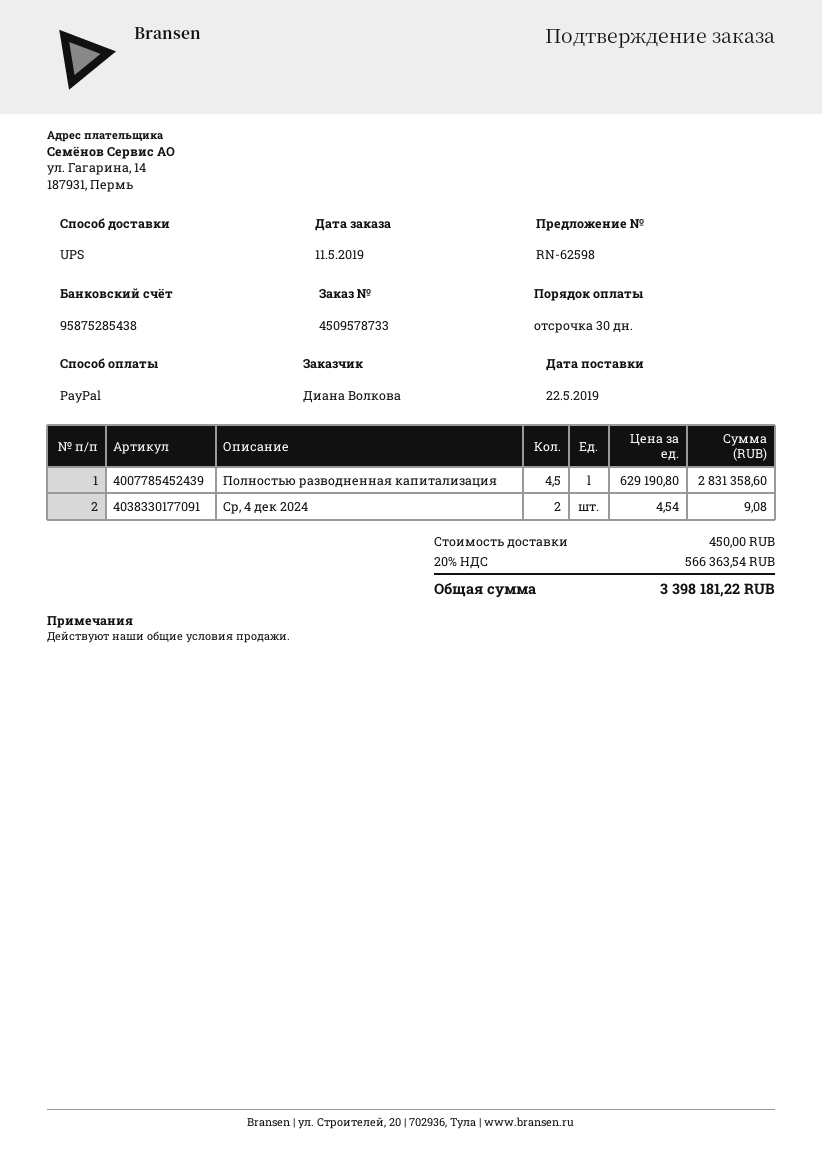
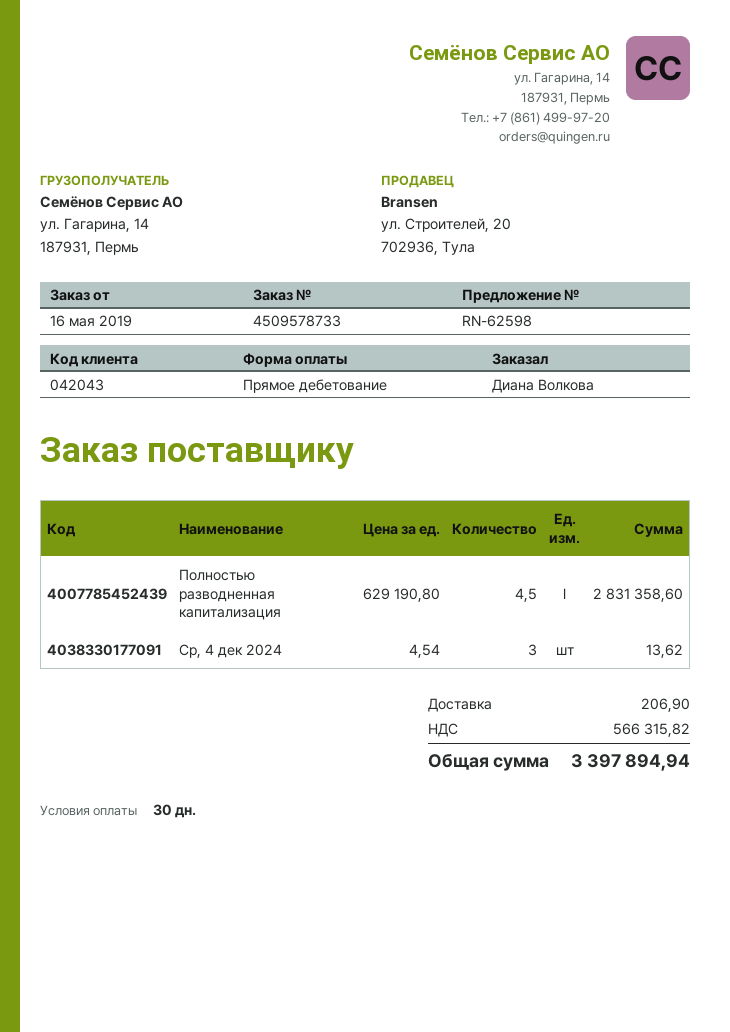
order date: 2019-05-11 -> 2019-05-16
payment method: PayPal -> direct debit
Ср, 4 дек 2024: 2 x 4.54 = 9.08 -> 3 x 4.54 = 13.62
shipping: 450.00 -> 206.90
tax: 566363.54 -> 566315.82
total: 3398181.22 -> 3397894.94

